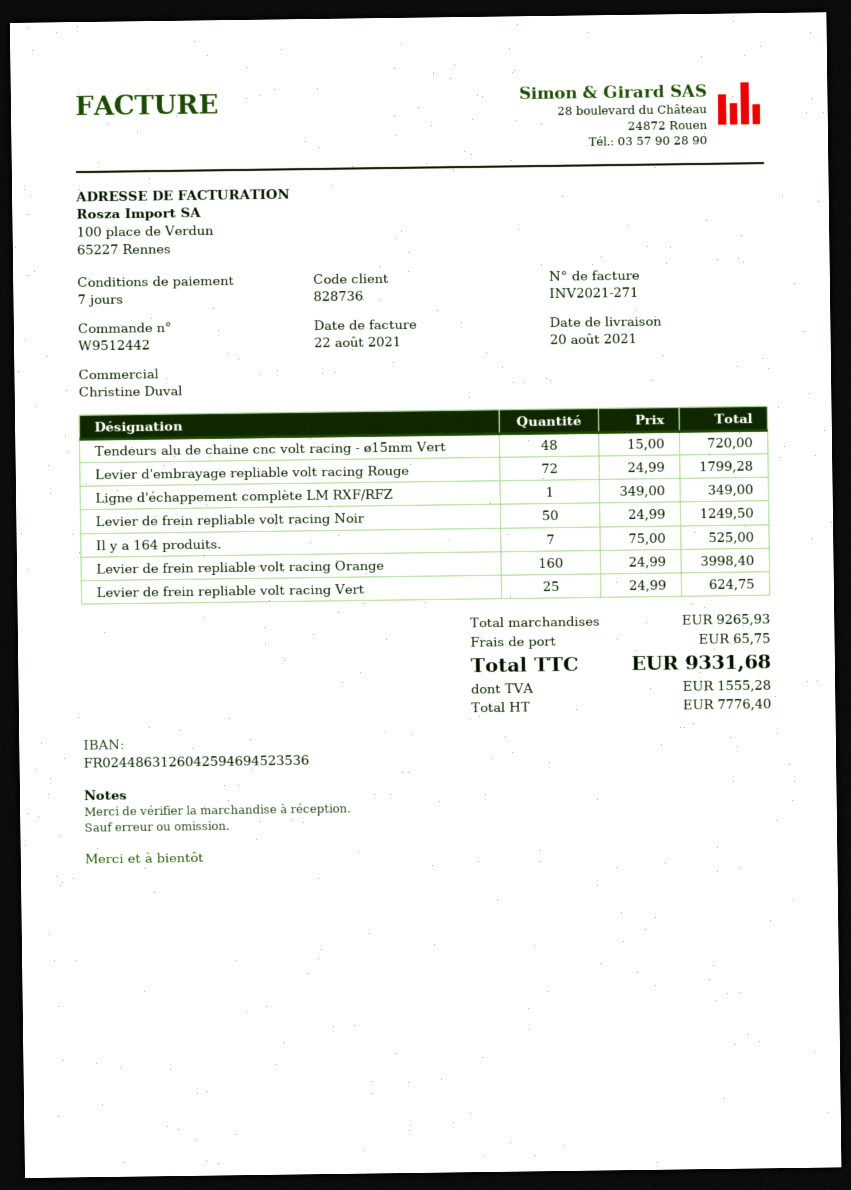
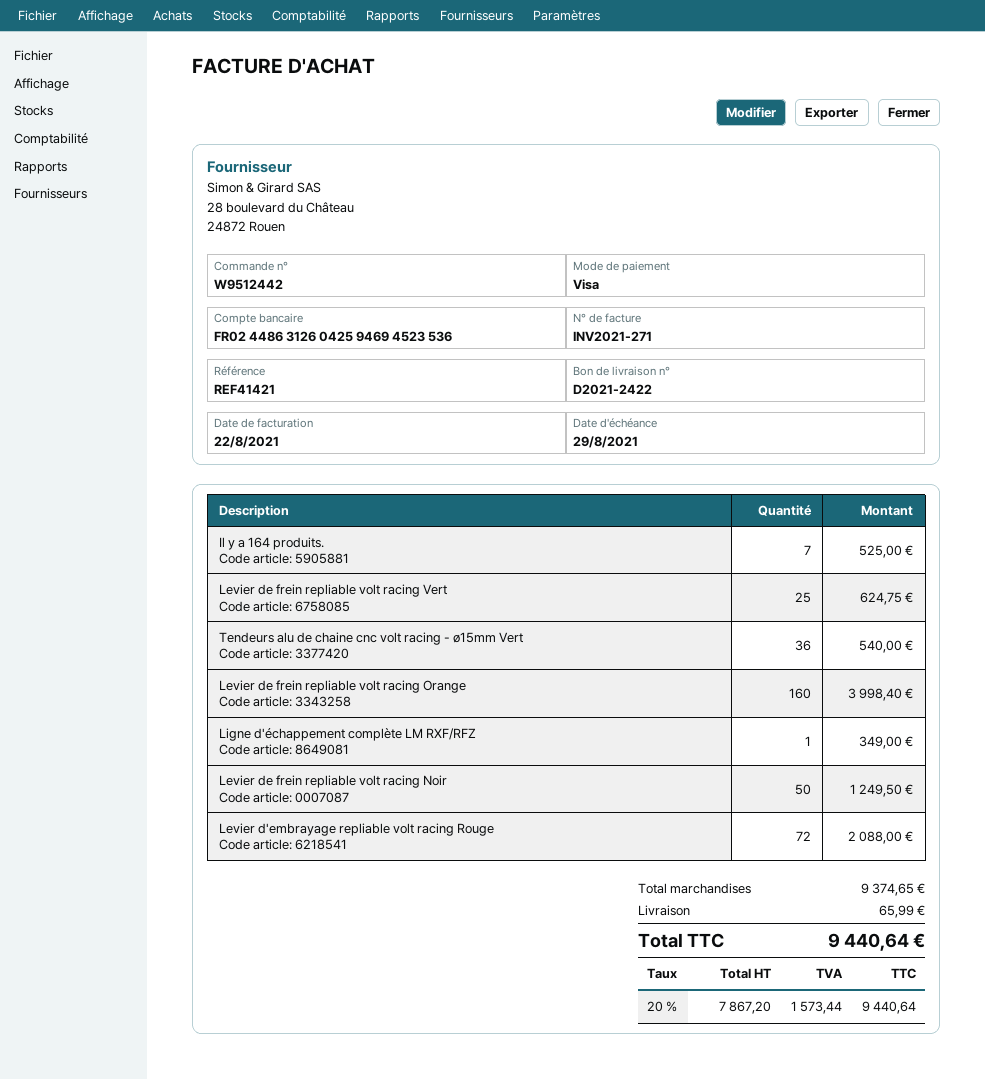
Tendeurs alu de chaine cnc volt racing - ø15mm Vert: 48 for 720.00 -> 36 for 540.00
Levier d'embrayage repliable volt racing Rouge: 72 for 1799.28 -> 72 for 2088.00
subtotal: 9265.93 -> 9374.65
shipping: 65.75 -> 65.99
net: 7776.40 -> 7867.20
tax: 1555.28 -> 1573.44
total: 9331.68 -> 9440.64

